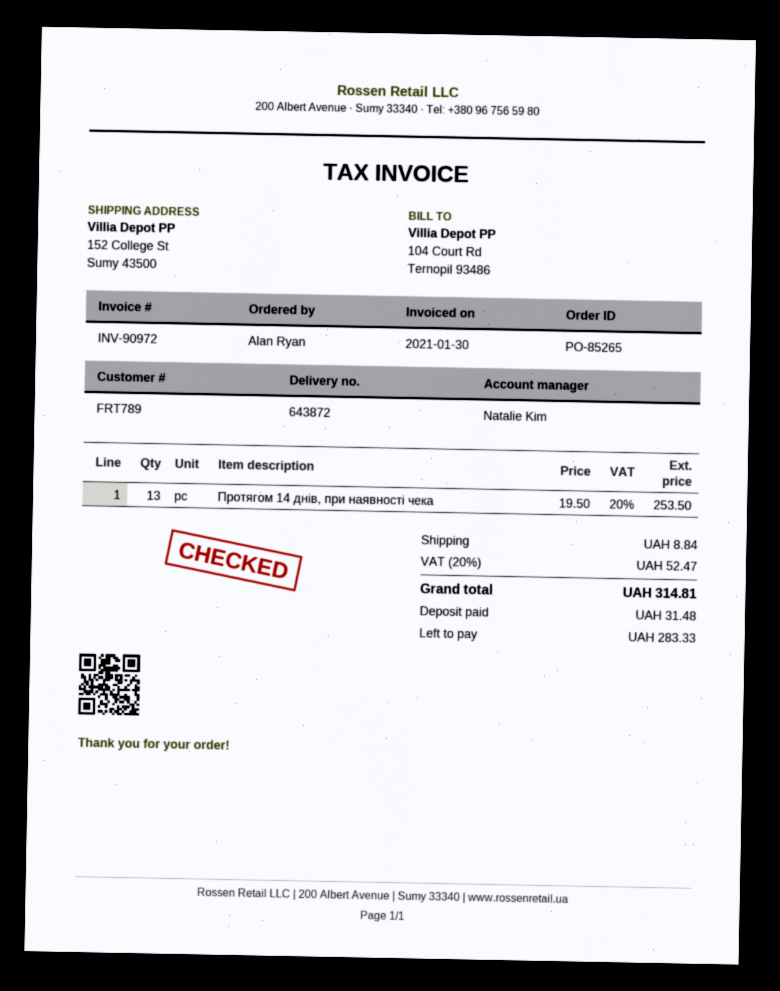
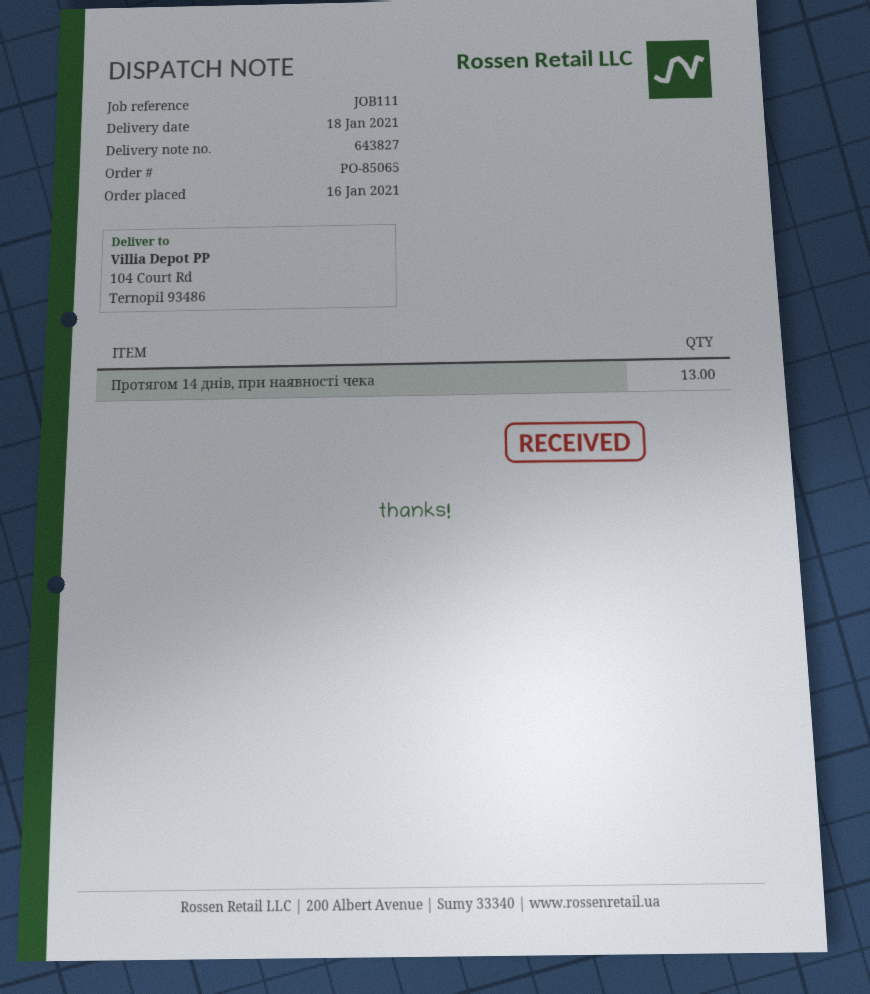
order number: PO-85265 -> PO-85065
delivery note number: 643872 -> 643827
ship to: 152 College St, Sumy 43500 -> 104 Court Rd, Ternopil 93486

